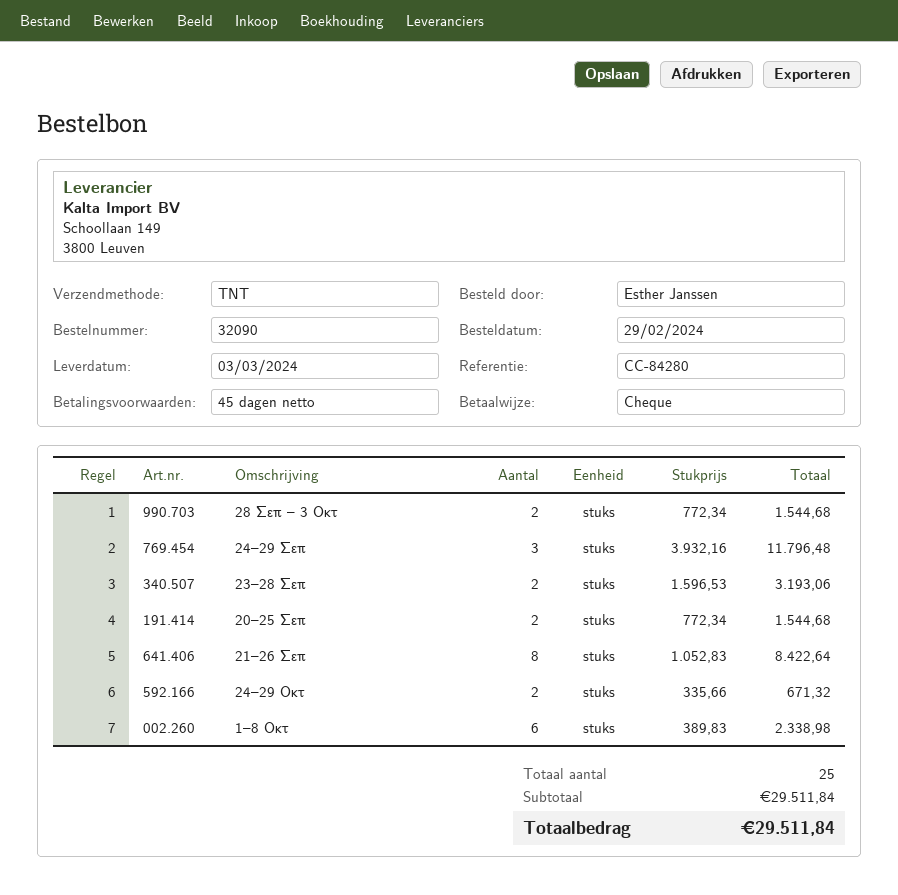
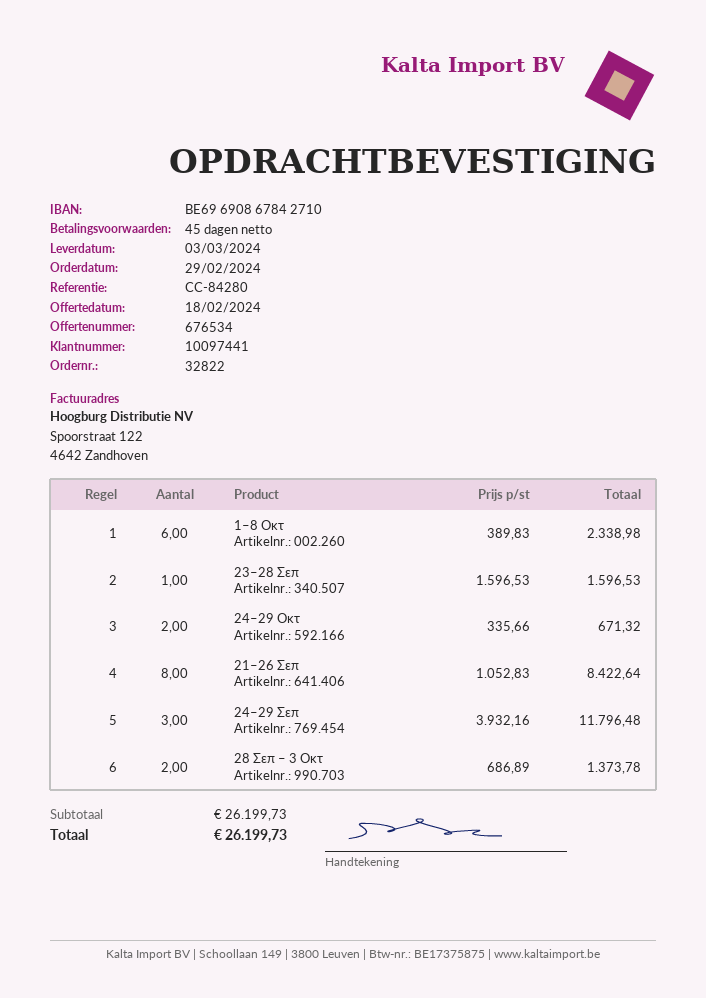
order number: 32090 -> 32822
28 Σεπ – 3 Οκτ: 2 x 772.34 = 1544.68 -> 2 x 686.89 = 1373.78
23–28 Σεπ: 2 x 1596.53 = 3193.06 -> 1 x 1596.53 = 1596.53
20–25 Σεπ: 2 x 772.34 = 1544.68 -> none
subtotal: 29511.84 -> 26199.73
total: 29511.84 -> 26199.73

